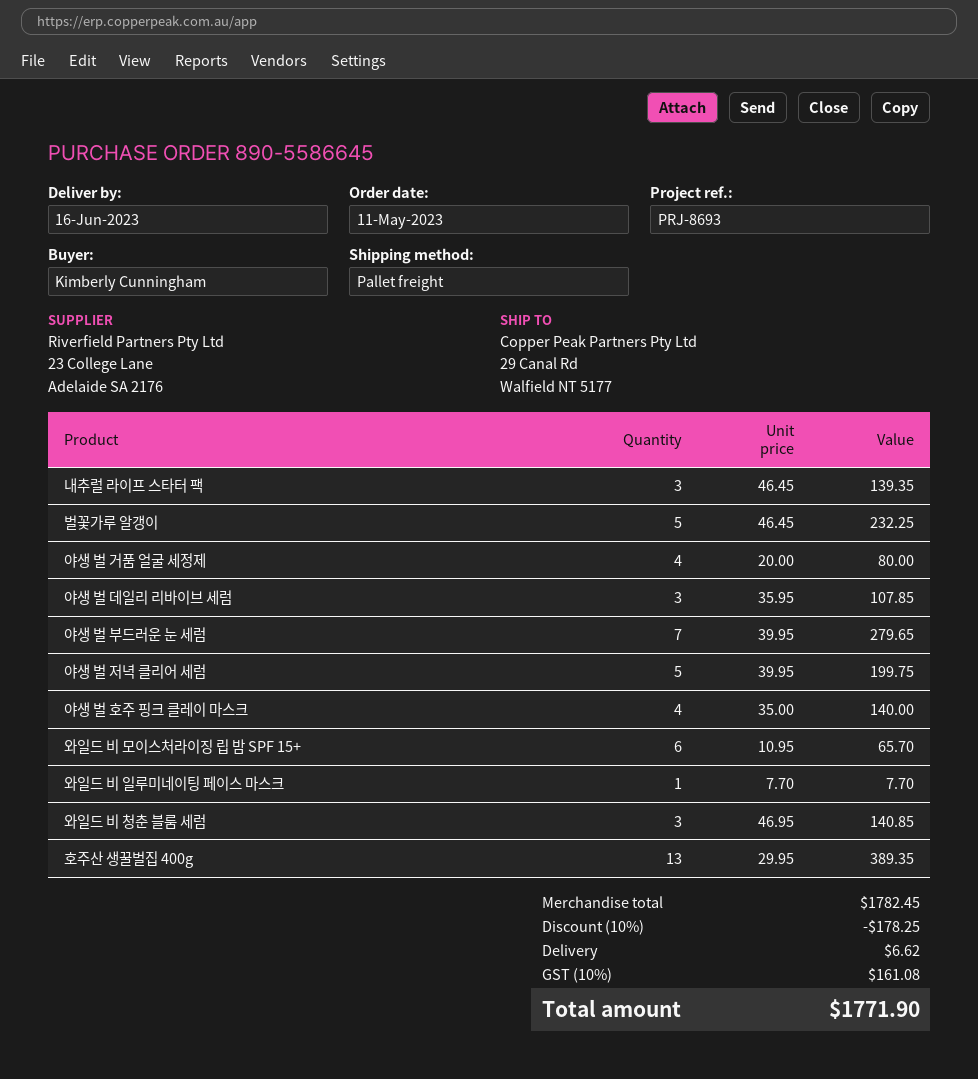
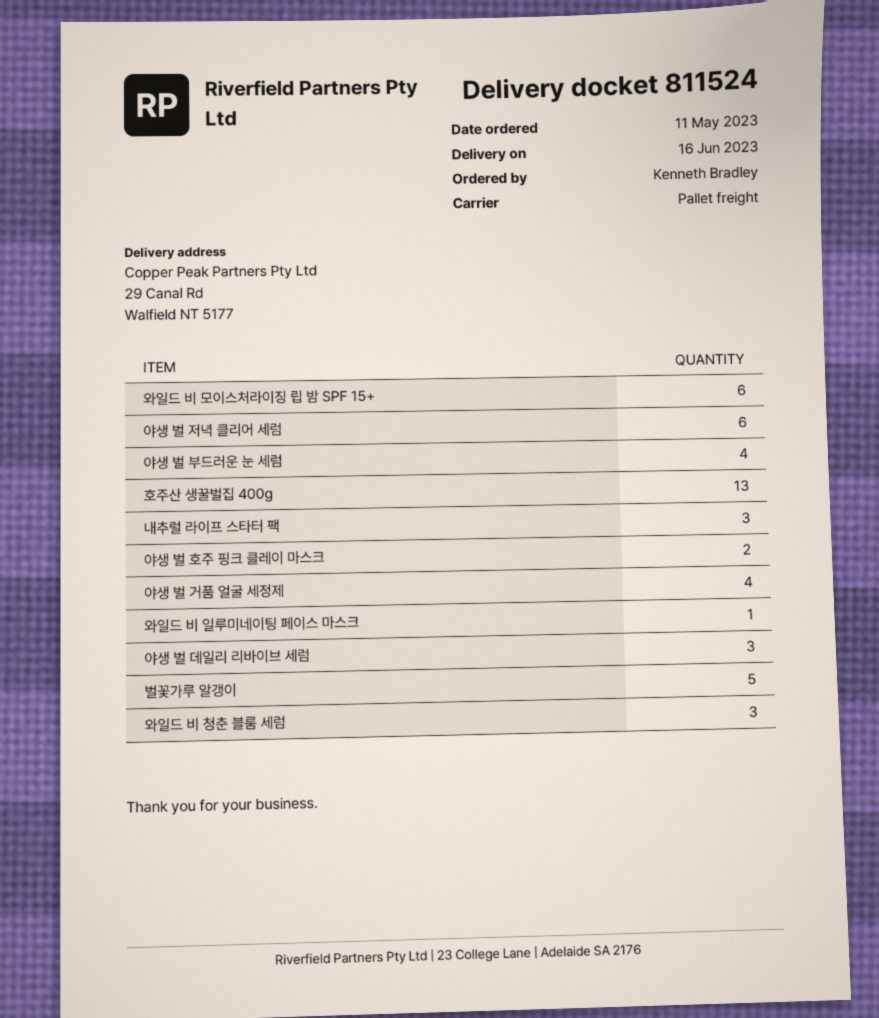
ordered by: Kimberly Cunningham -> Kenneth Bradley
야생 벌 부드러운 눈 세럼: 7 -> 4
야생 벌 저녁 클리어 세럼: 5 -> 6
야생 벌 호주 핑크 클레이 마스크: 4 -> 2

